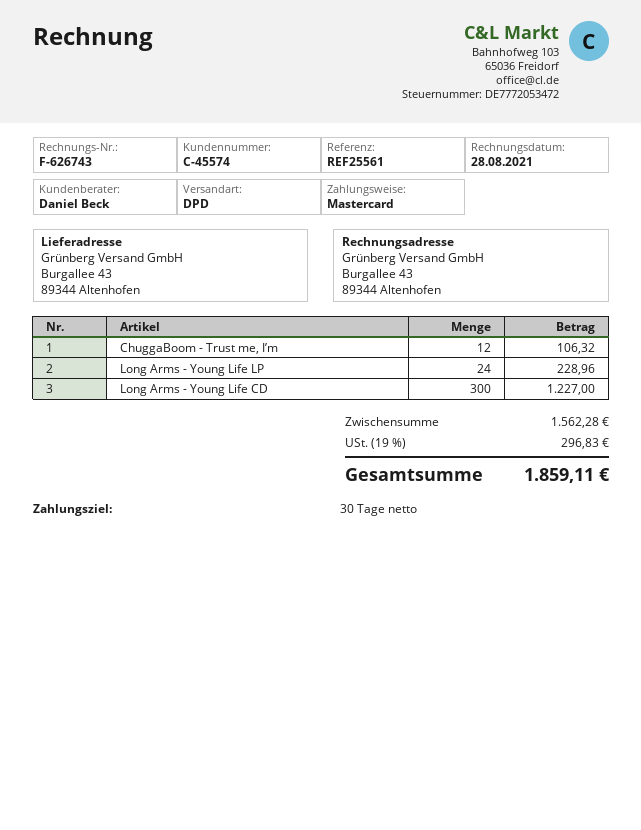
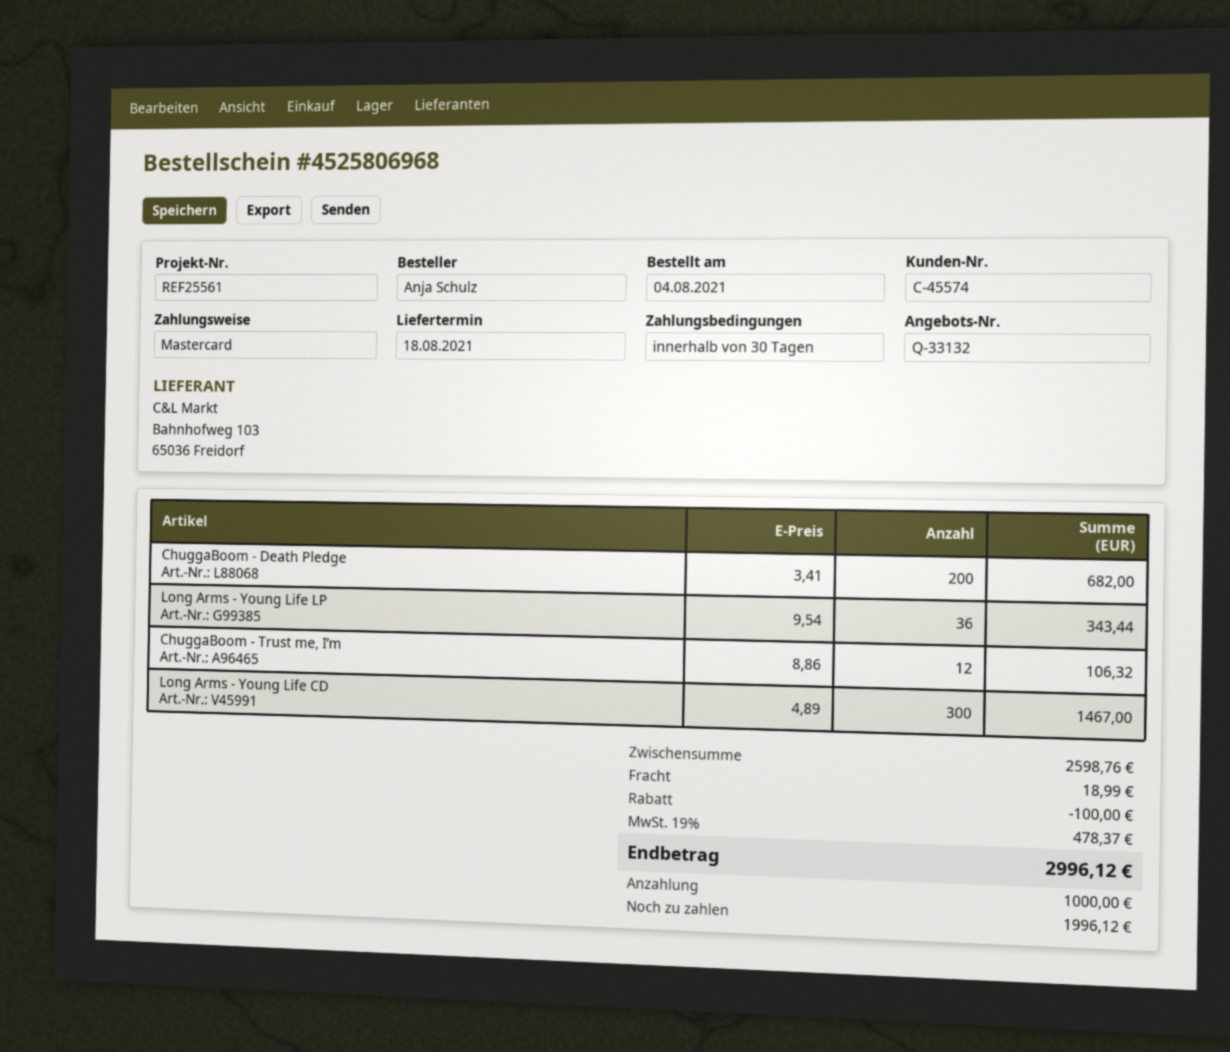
Long Arms - Young Life LP: 24 for 228.96 -> 36 for 343.44
Long Arms - Young Life CD: 300 for 1227.00 -> 300 for 1467.00
ChuggaBoom - Death Pledge: none -> 200 for 682.00
subtotal: 1562.28 -> 2598.76
discount: none -> 100.00
shipping: none -> 18.99
tax: 19% = 296.83 -> 19% = 478.37
total: 1859.11 -> 2996.12

